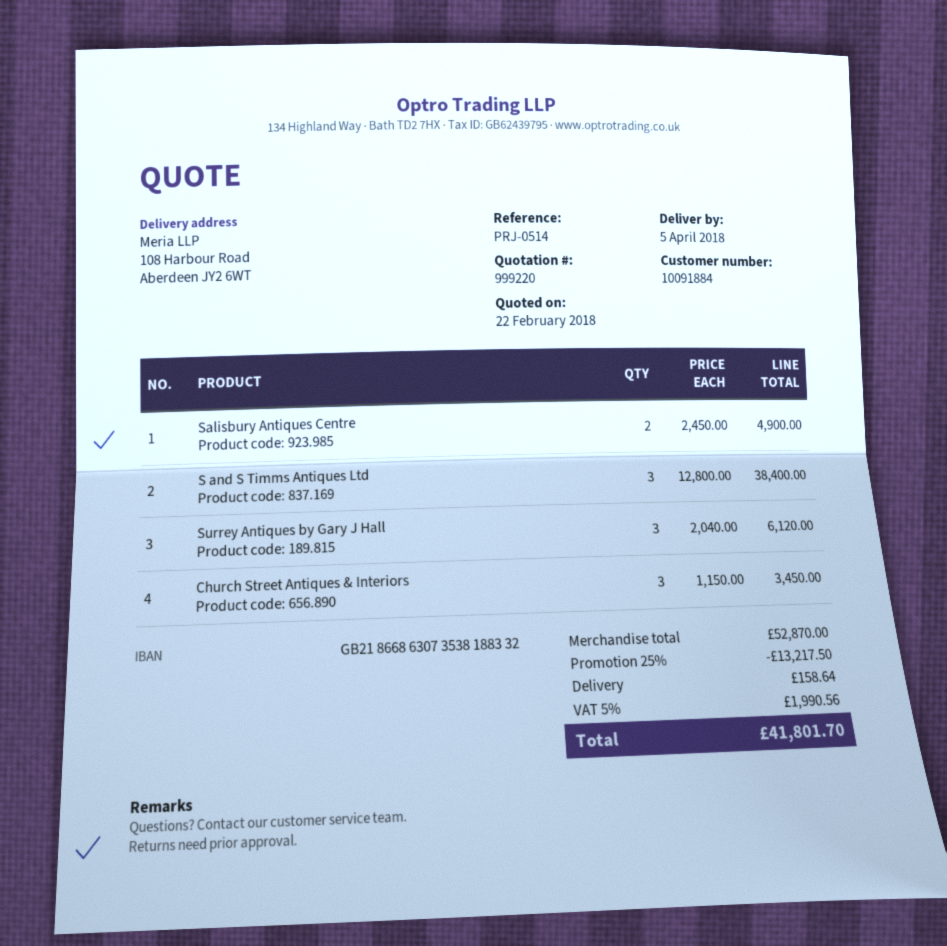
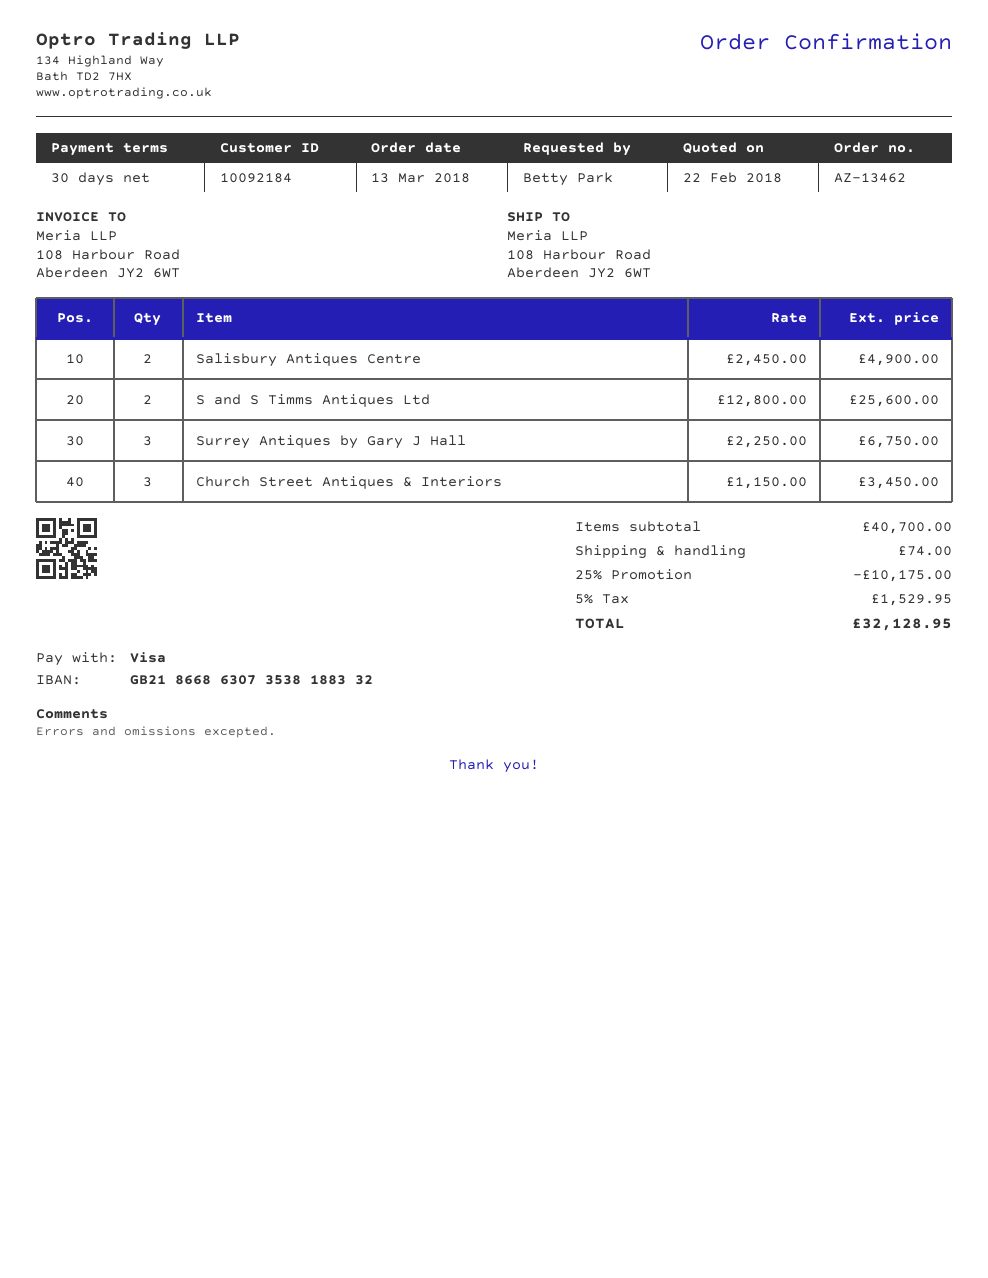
customer number: 10091884 -> 10092184
S and S Timms Antiques Ltd: 3 x 12800.00 = 38400.00 -> 2 x 12800.00 = 25600.00
Surrey Antiques by Gary J Hall: 3 x 2040.00 = 6120.00 -> 3 x 2250.00 = 6750.00
subtotal: 52870.00 -> 40700.00
discount: 25% = 13217.50 -> 25% = 10175.00
shipping: 158.64 -> 74.00
tax: 5% = 1990.56 -> 5% = 1529.95
total: 41801.70 -> 32128.95

